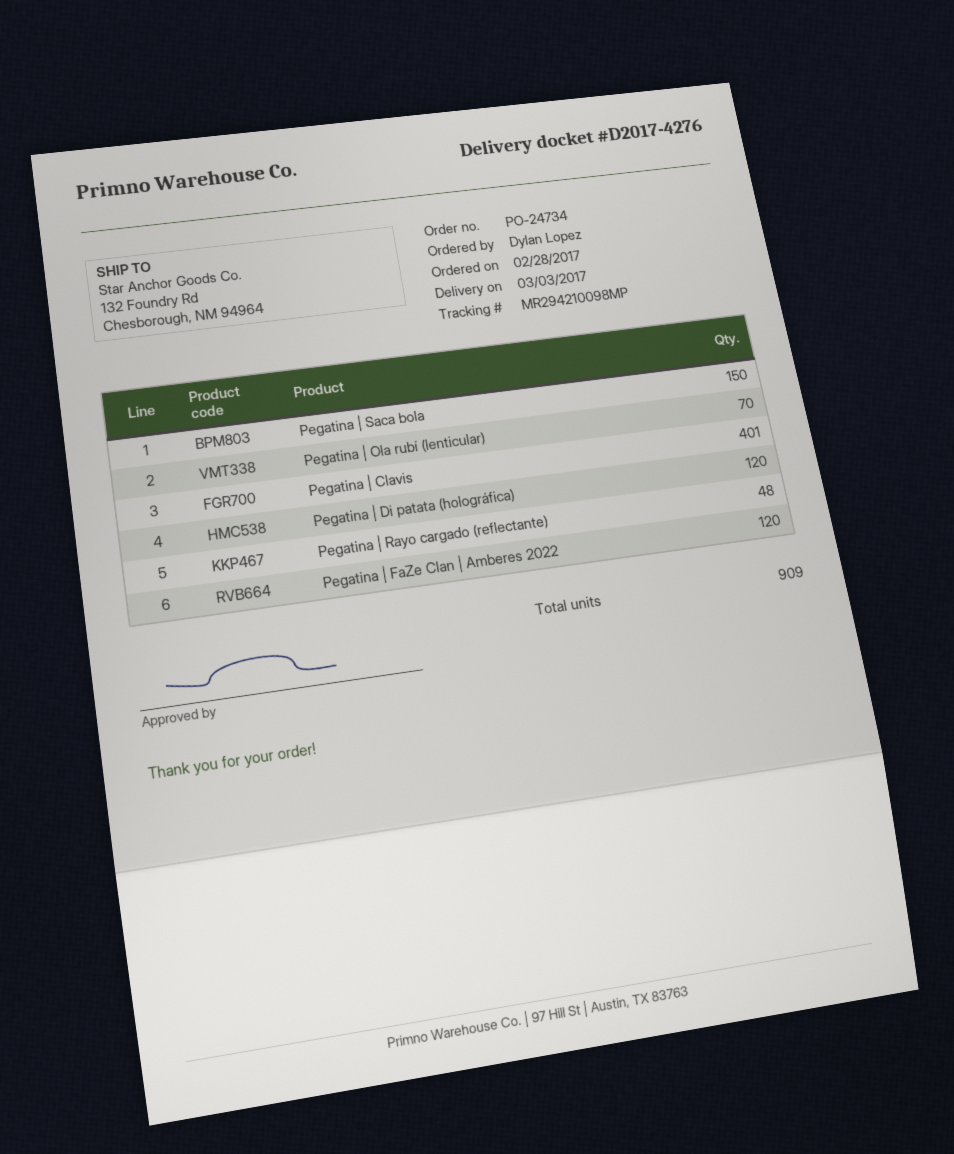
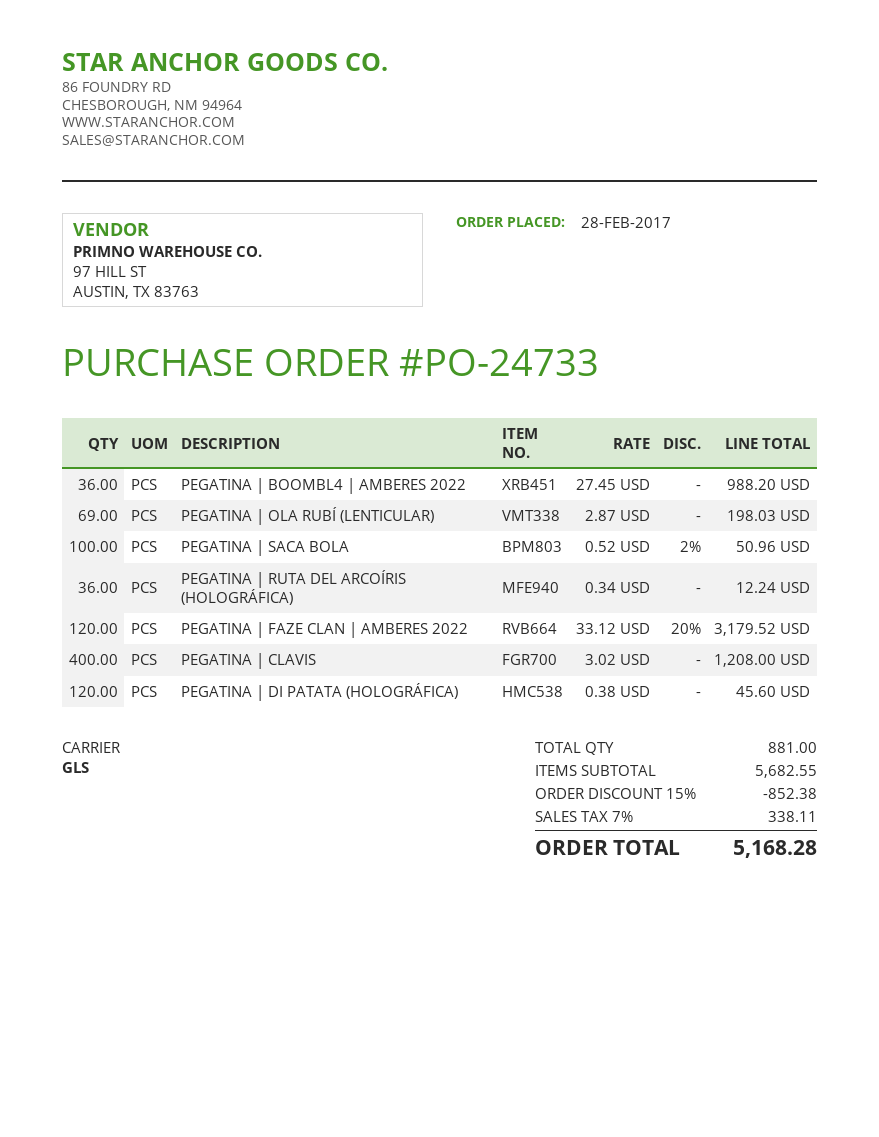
order number: PO-24734 -> PO-24733
Pegatina | Saca bola: 150 -> 100
Pegatina | Ola rubí (lenticular): 70 -> 69
Pegatina | Clavis: 401 -> 400
Pegatina | Rayo cargado (reflectante): 48 -> none
PEGATINA | BOOMBL4 | AMBERES 2022: none -> 36
PEGATINA | RUTA DEL ARCOÍRIS (HOLOGRÁFICA): none -> 36
total quantity: 909 -> 881

